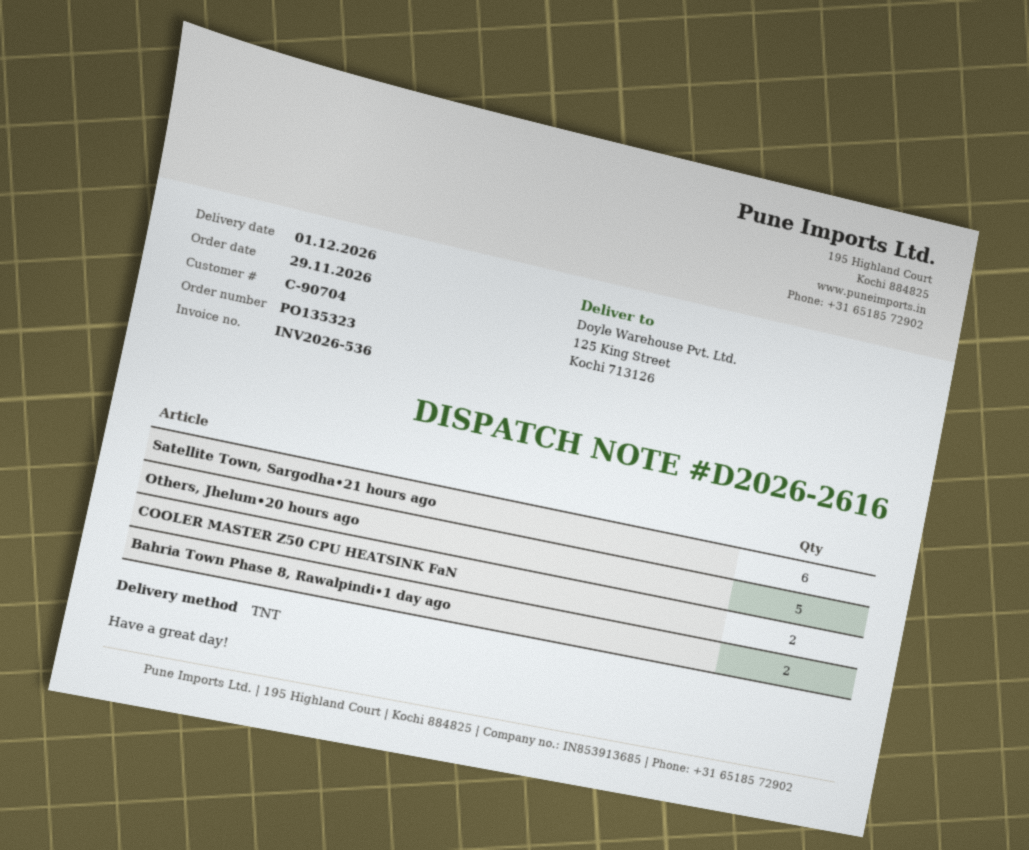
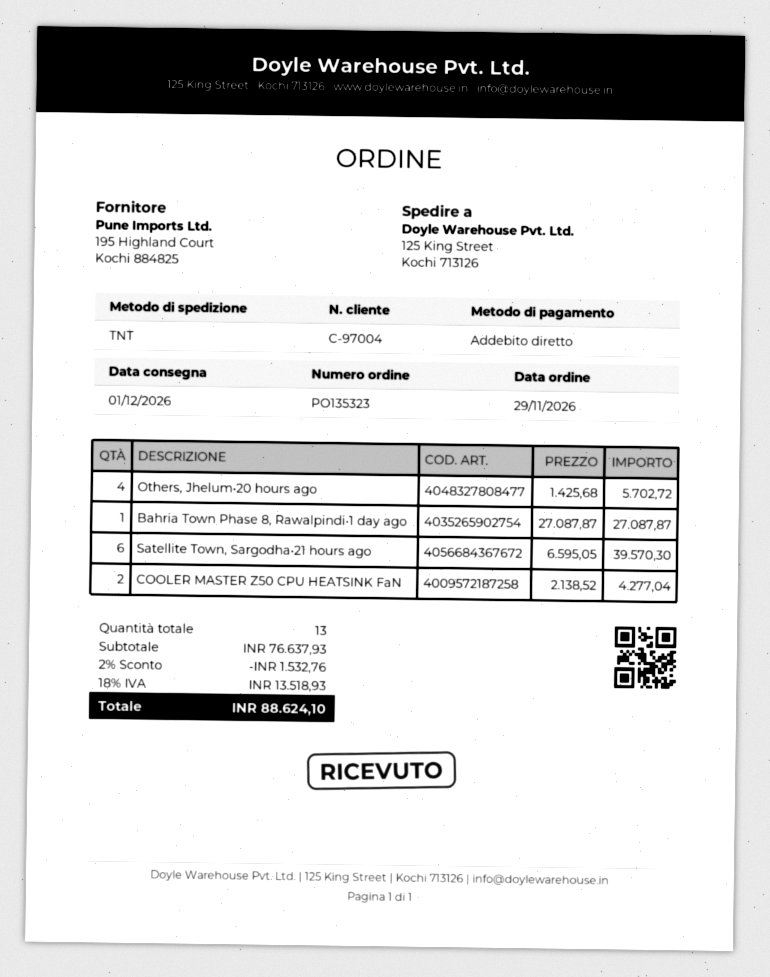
customer number: C-90704 -> C-97004
Others, Jhelum•20 hours ago: 5 -> 4
Bahria Town Phase 8, Rawalpindi•1 day ago: 2 -> 1

